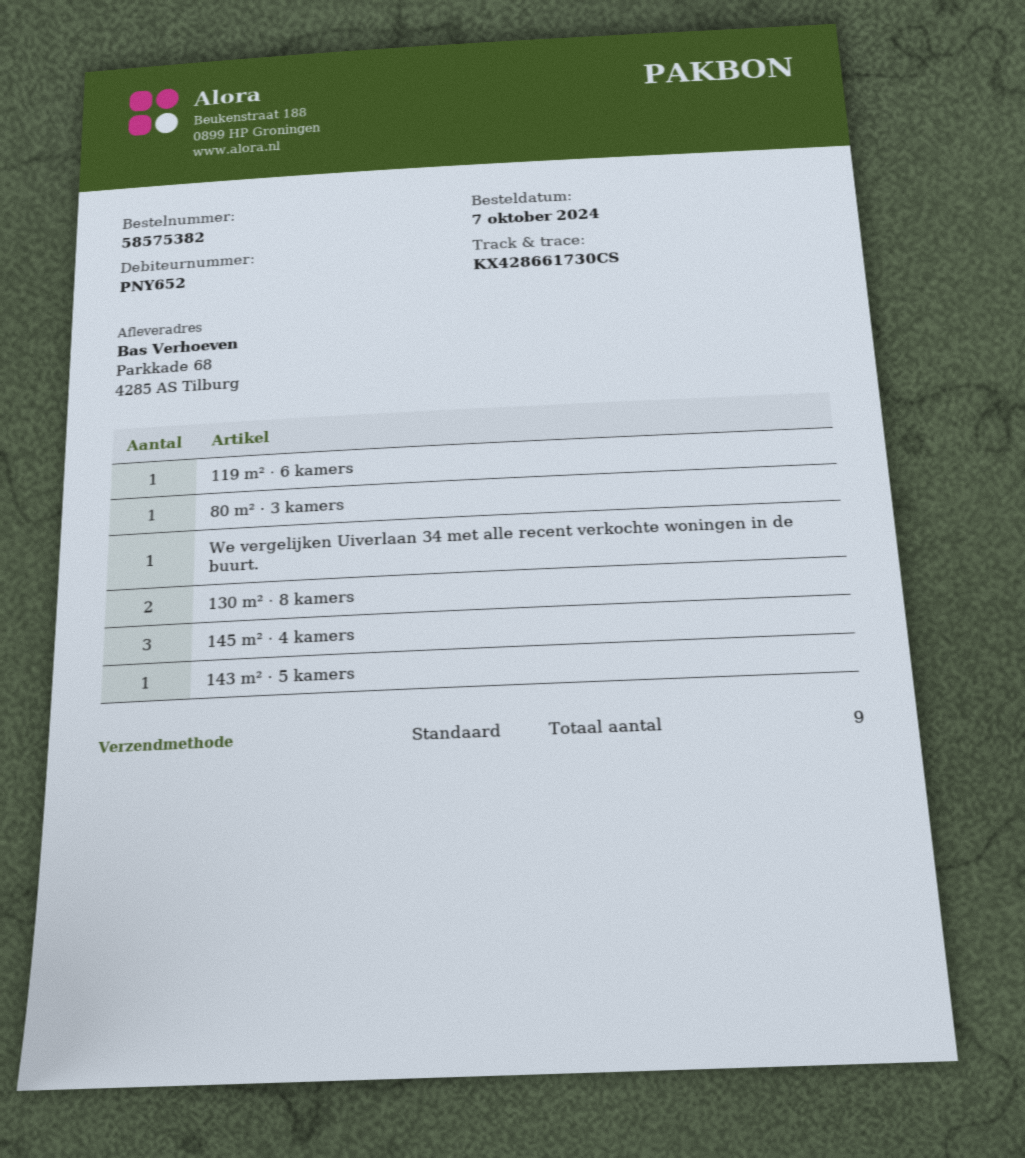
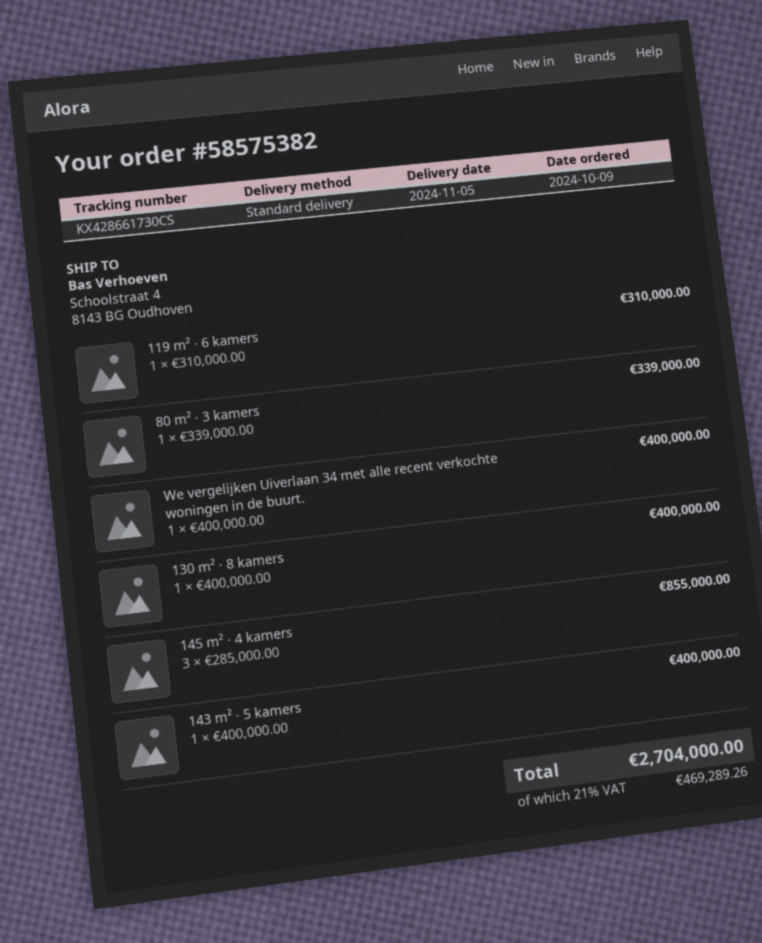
order date: 2024-10-07 -> 2024-10-09
ship to: Parkkade 68, 4285 AS Tilburg -> Schoolstraat 4, 8143 BG Oudhoven
130 m² · 8 kamers: 2 -> 1

